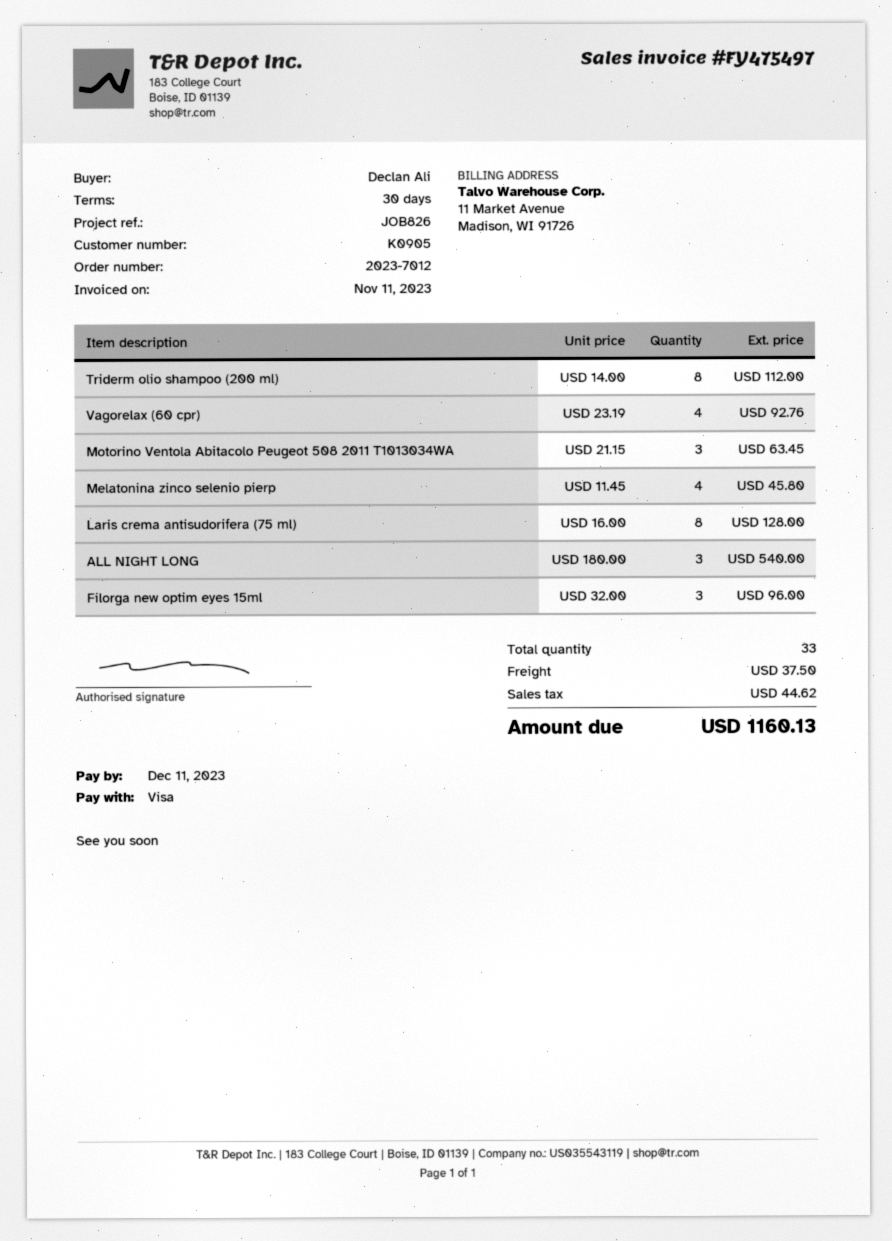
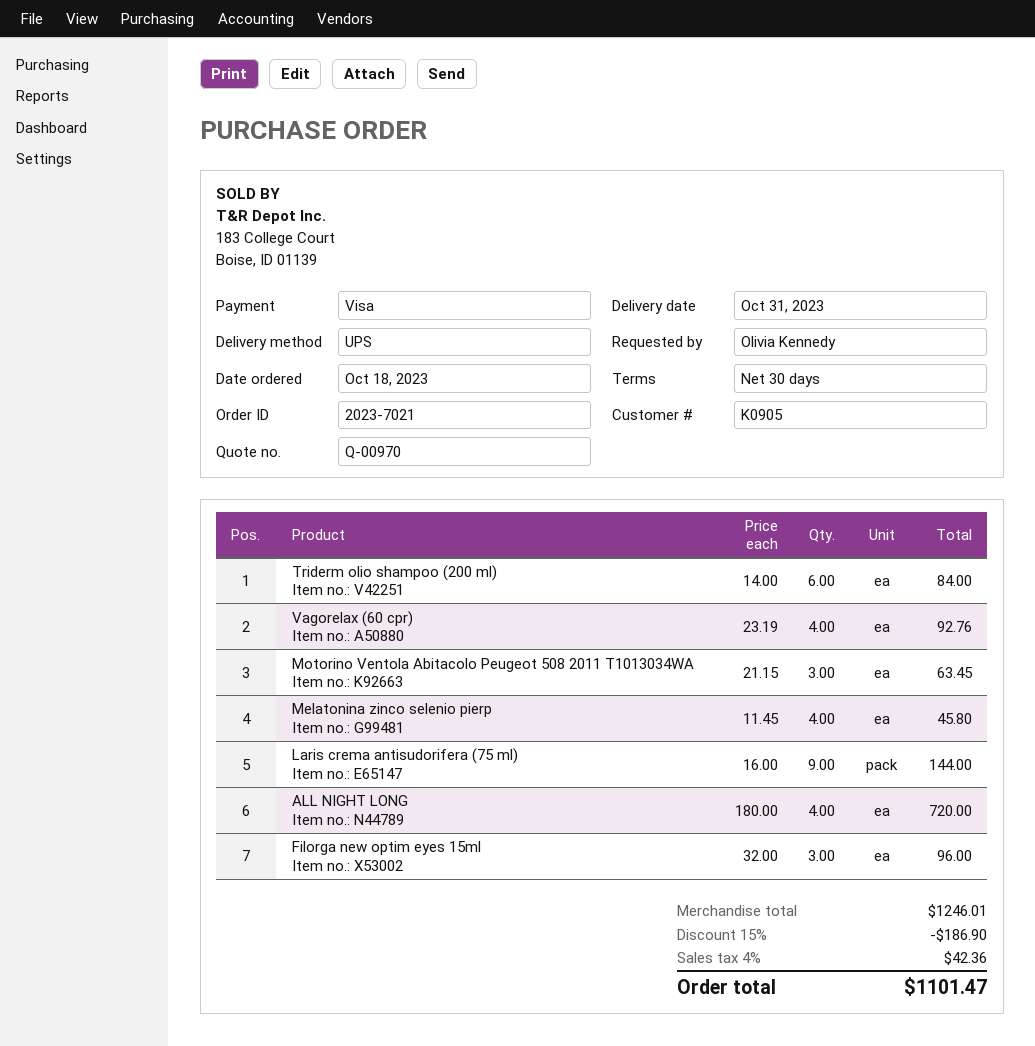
order number: 2023-7012 -> 2023-7021
ordered by: Declan Ali -> Olivia Kennedy
Triderm olio shampoo (200 ml): 8 x 14.00 = 112.00 -> 6 x 14.00 = 84.00
Laris crema antisudorifera (75 ml): 8 x 16.00 = 128.00 -> 9 x 16.00 = 144.00
ALL NIGHT LONG: 3 x 180.00 = 540.00 -> 4 x 180.00 = 720.00
discount: none -> 15% = 186.90
shipping: 37.50 -> none
tax: 44.62 -> 42.36
total: 1160.13 -> 1101.47

